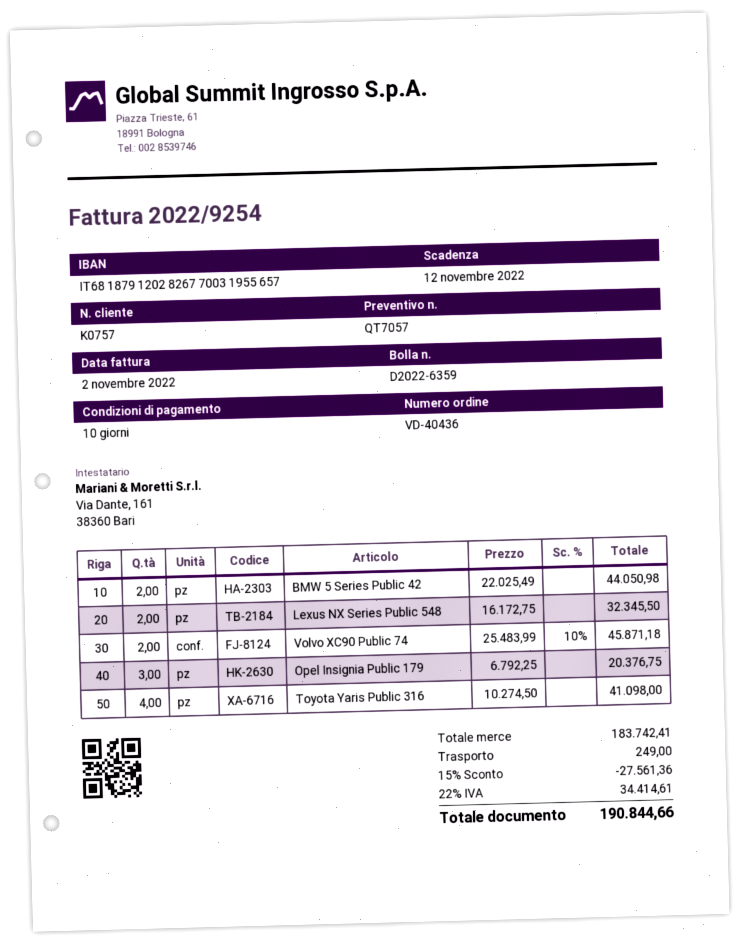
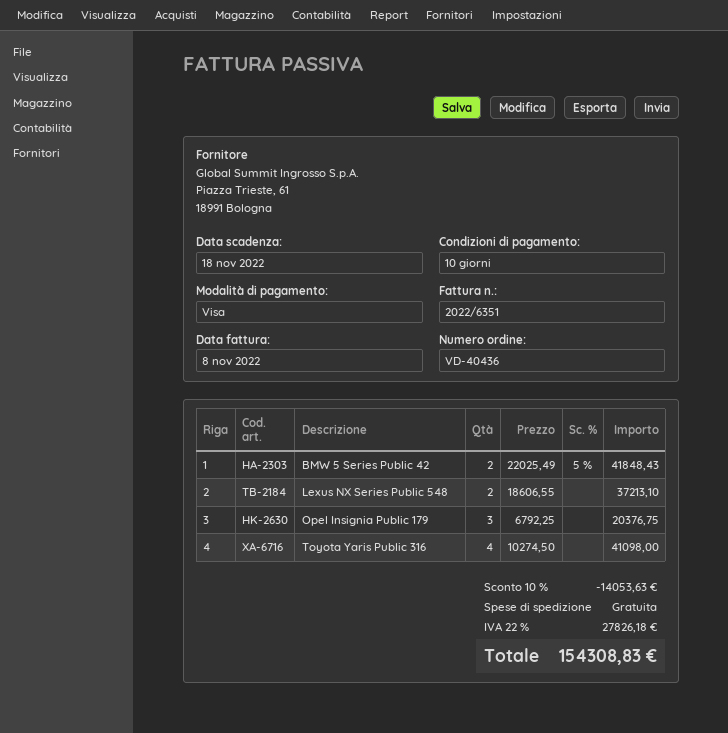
invoice number: 2022/9254 -> 2022/6351
invoice date: 2022-11-02 -> 2022-11-08
due date: 2022-11-12 -> 2022-11-18
BMW 5 Series Public 42: 2 x 22025.49 = 44050.98 -> 2 x 22025.49 - 5% = 41848.43
Lexus NX Series Public 548: 2 x 16172.75 = 32345.50 -> 2 x 18606.55 = 37213.10
Volvo XC90 Public 74: 2 x 25483.99 - 10% = 45871.18 -> none
discount: 15% = 27561.36 -> 10% = 14053.63
shipping: 249.00 -> 0.00
tax: 22% = 34414.61 -> 22% = 27826.18
total: 190844.66 -> 154308.83

